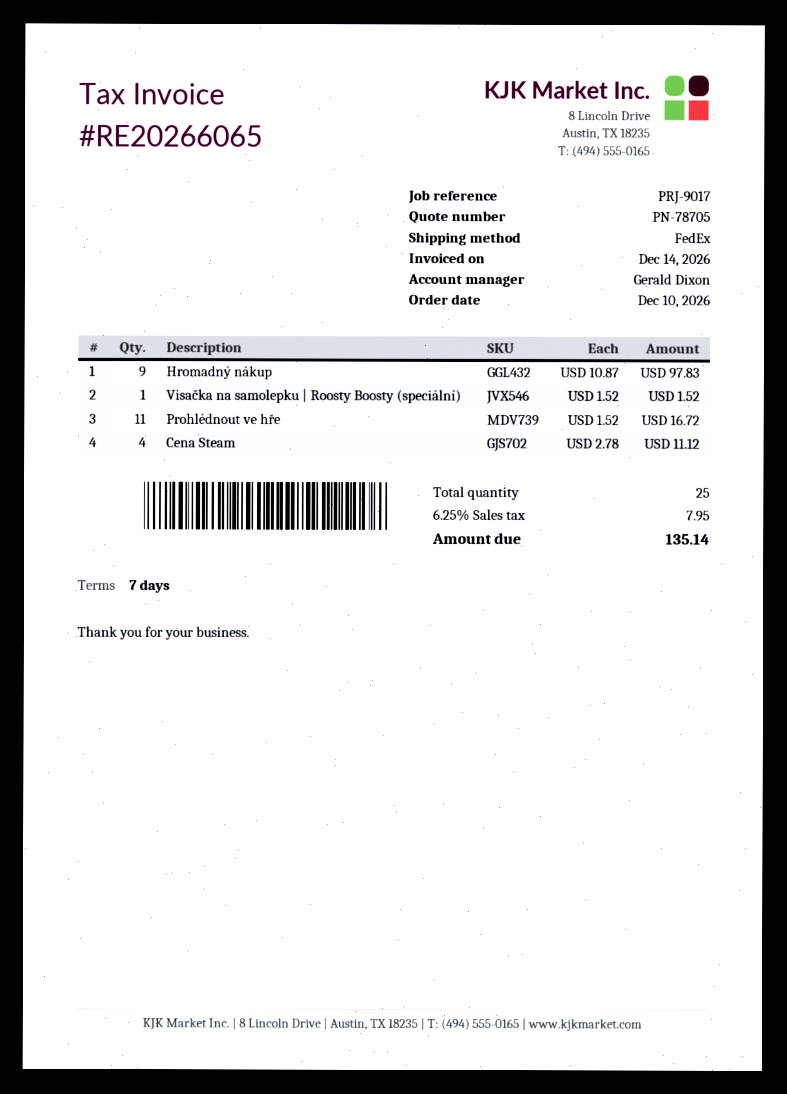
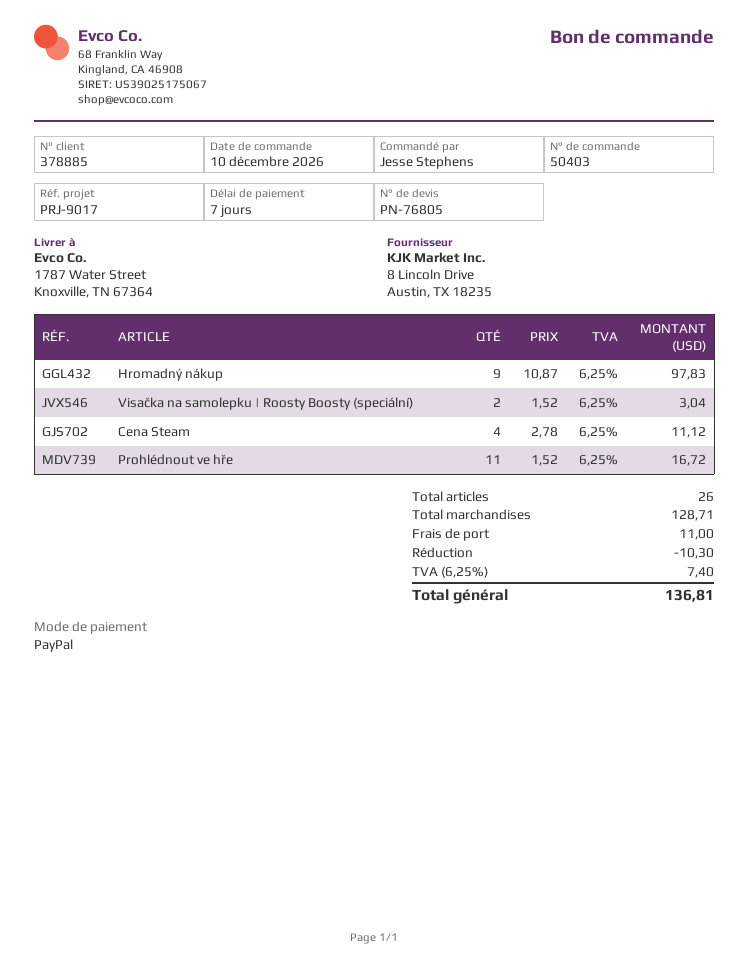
quote number: PN-78705 -> PN-76805
Visačka na samolepku | Roosty Boosty (speciální): 1 x 1.52 = 1.52 -> 2 x 1.52 = 3.04
total quantity: 25 -> 26
discount: none -> 10.30
shipping: none -> 11.00
tax: 6.25% = 7.95 -> 6.25% = 7.40
total: 135.14 -> 136.81

